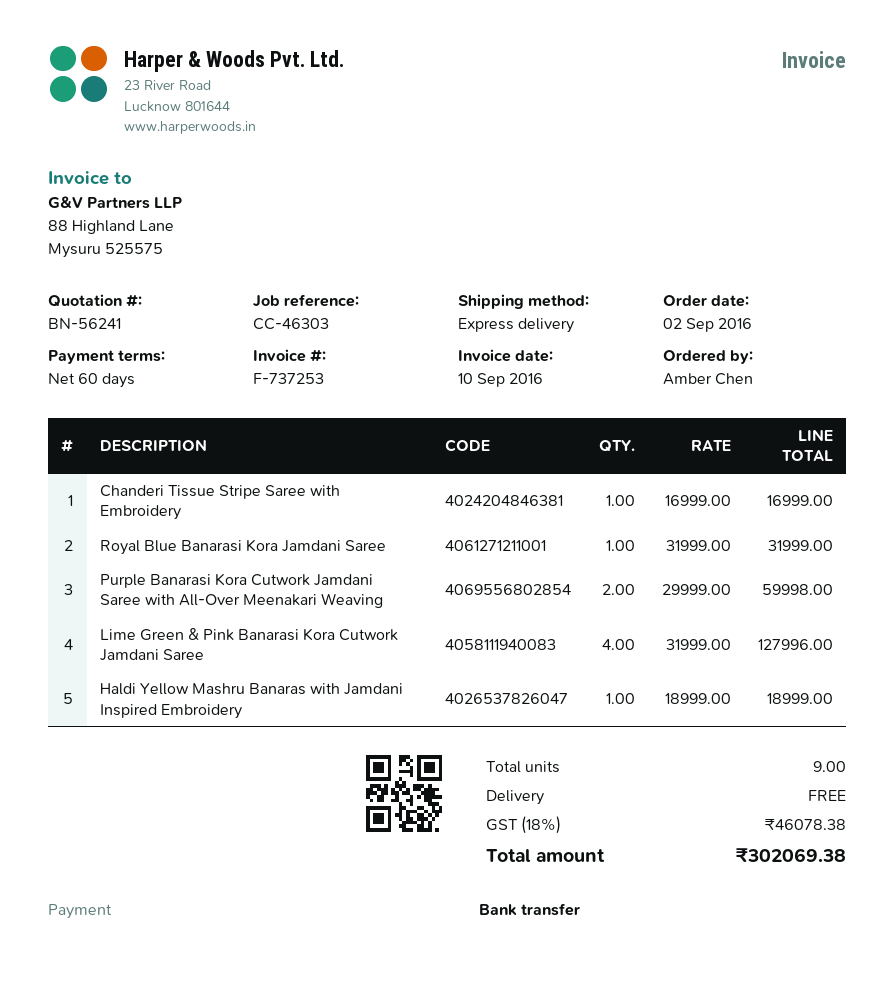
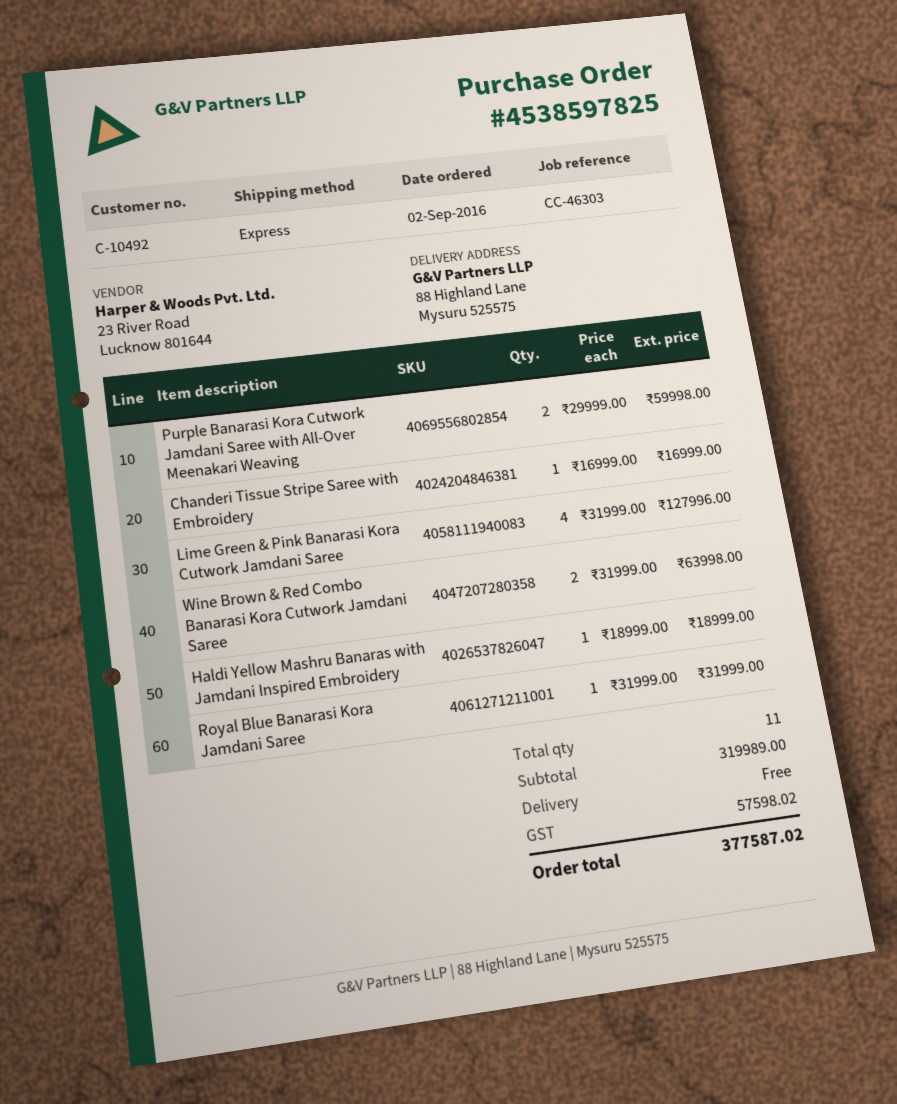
Wine Brown & Red Combo Banarasi Kora Cutwork Jamdani Saree: none -> 2 x 31999.00 = 63998.00
total quantity: 9 -> 11
tax: 46078.38 -> 57598.02
total: 302069.38 -> 377587.02

